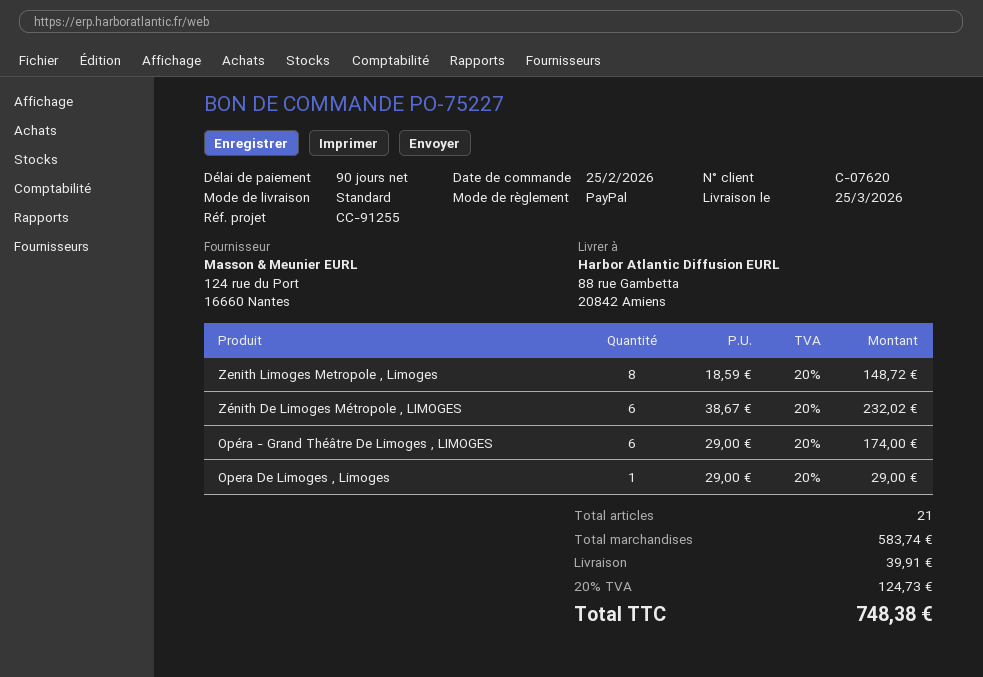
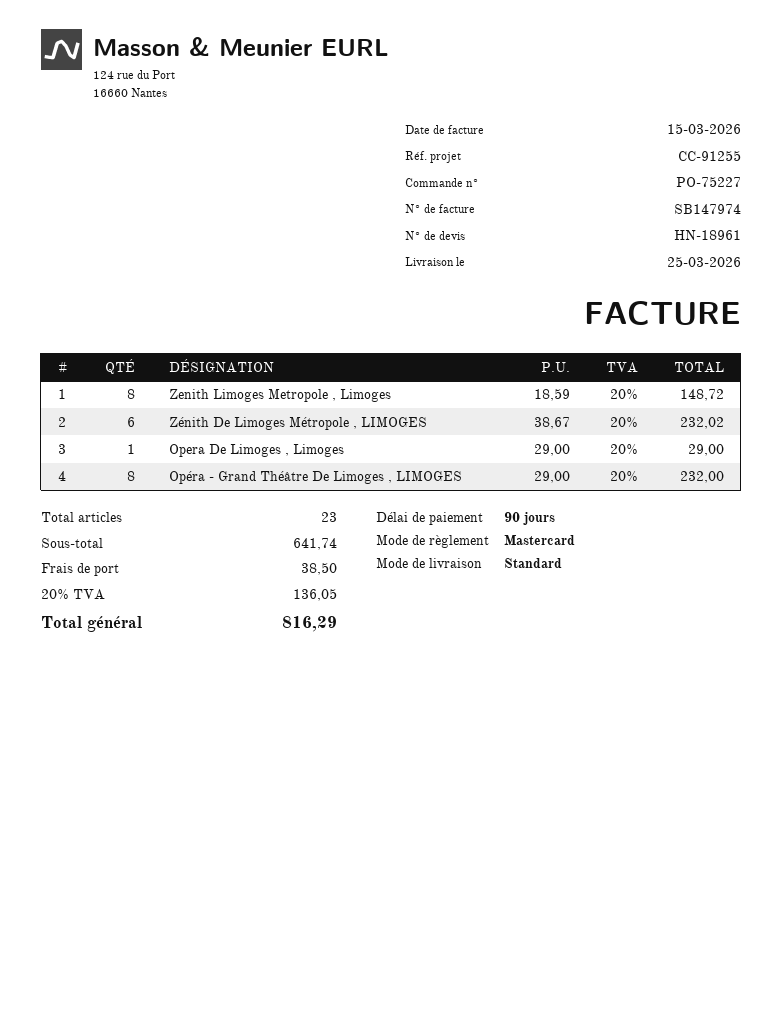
payment method: PayPal -> Mastercard
Opéra - Grand Théâtre De Limoges , LIMOGES: 6 x 29.00 = 174.00 -> 8 x 29.00 = 232.00
total quantity: 21 -> 23
subtotal: 583.74 -> 641.74
shipping: 39.91 -> 38.50
tax: 20% = 124.73 -> 20% = 136.05
total: 748.38 -> 816.29

